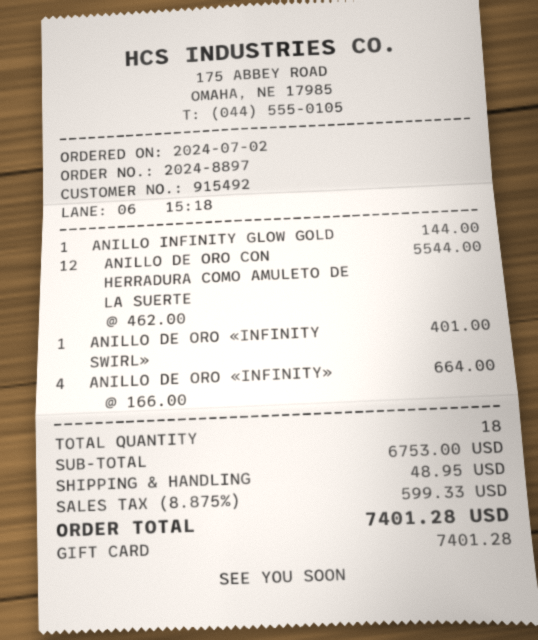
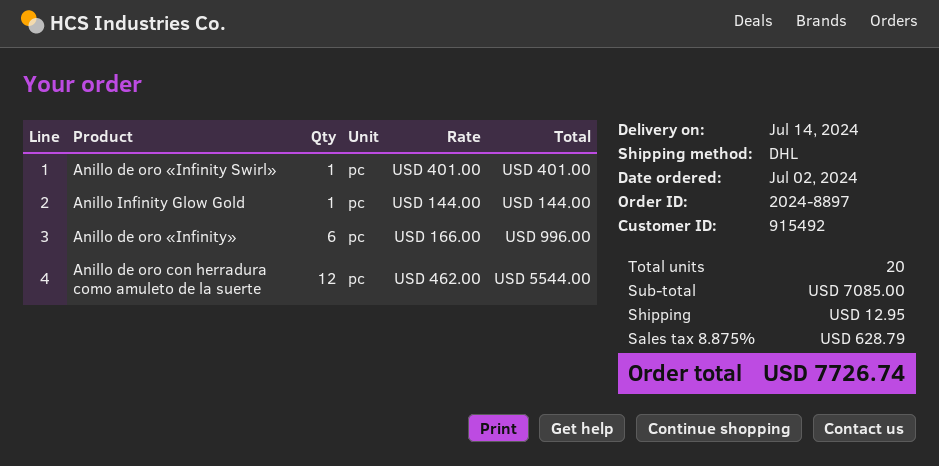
ANILLO DE ORO «INFINITY»: 4 x 166.00 = 664.00 -> 6 x 166.00 = 996.00
total quantity: 18 -> 20
subtotal: 6753.00 -> 7085.00
shipping: 48.95 -> 12.95
tax: 8.875% = 599.33 -> 8.875% = 628.79
total: 7401.28 -> 7726.74

